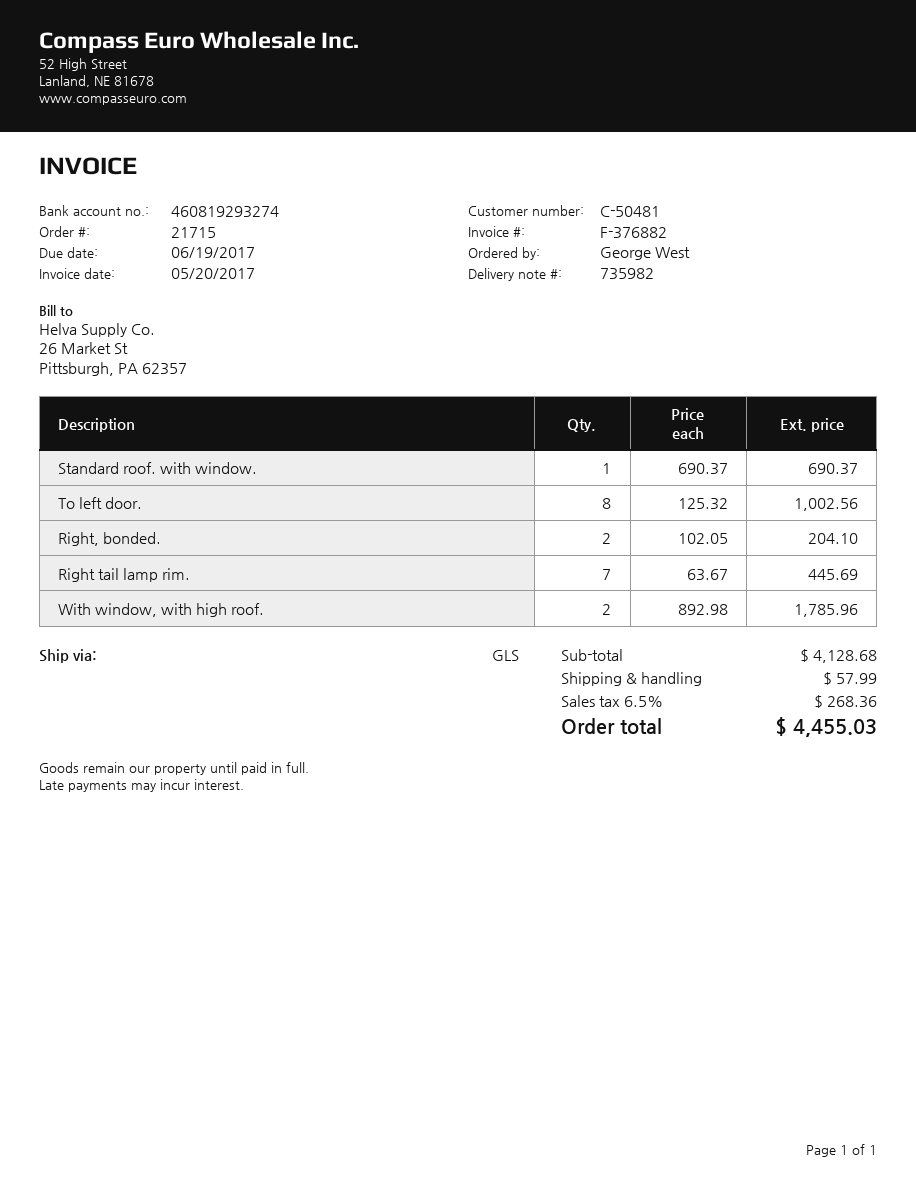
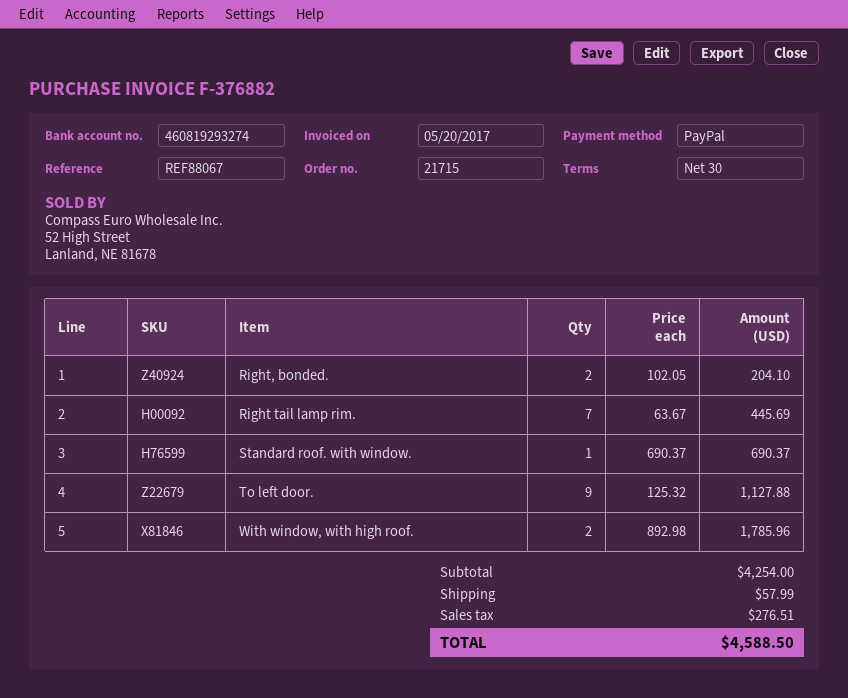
To left door.: 8 x 125.32 = 1002.56 -> 9 x 125.32 = 1127.88
subtotal: 4128.68 -> 4254.00
tax: 268.36 -> 276.51
total: 4455.03 -> 4588.50

